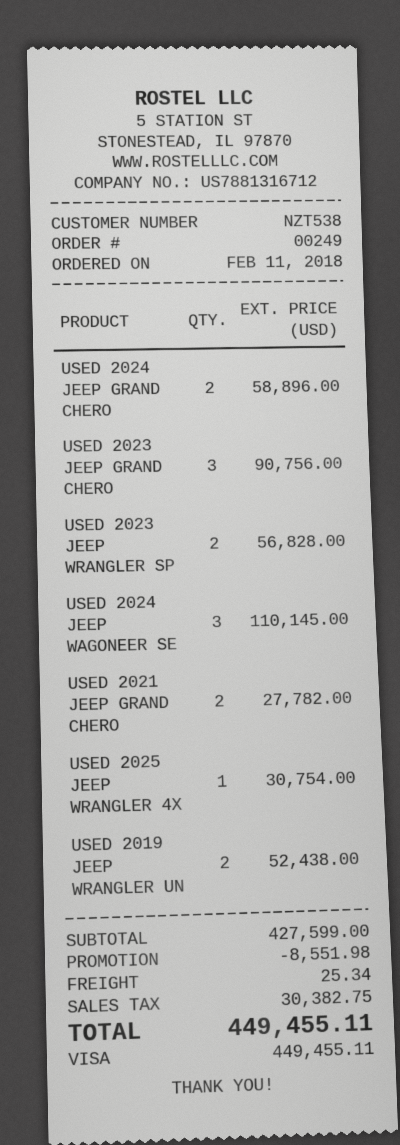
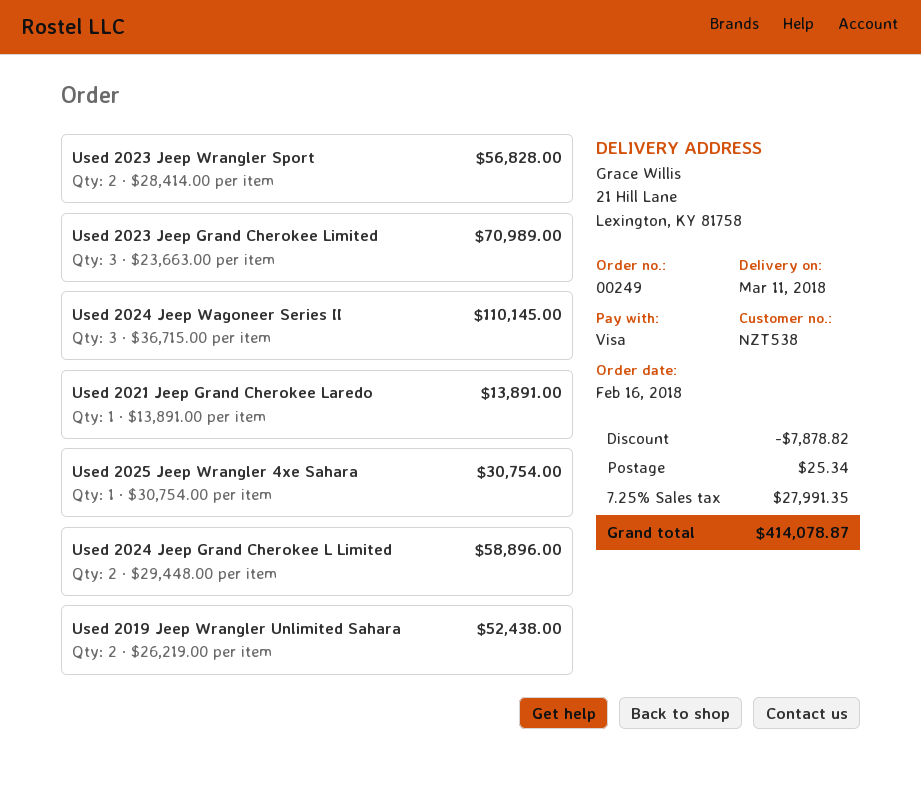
order date: 2018-02-11 -> 2018-02-16
USED 2023 JEEP GRAND CHERO: 3 for 90756.00 -> 3 for 70989.00
USED 2021 JEEP GRAND CHERO: 2 for 27782.00 -> 1 for 13891.00
discount: 8551.98 -> 7878.82
tax: 30382.75 -> 27991.35
total: 449455.11 -> 414078.87

